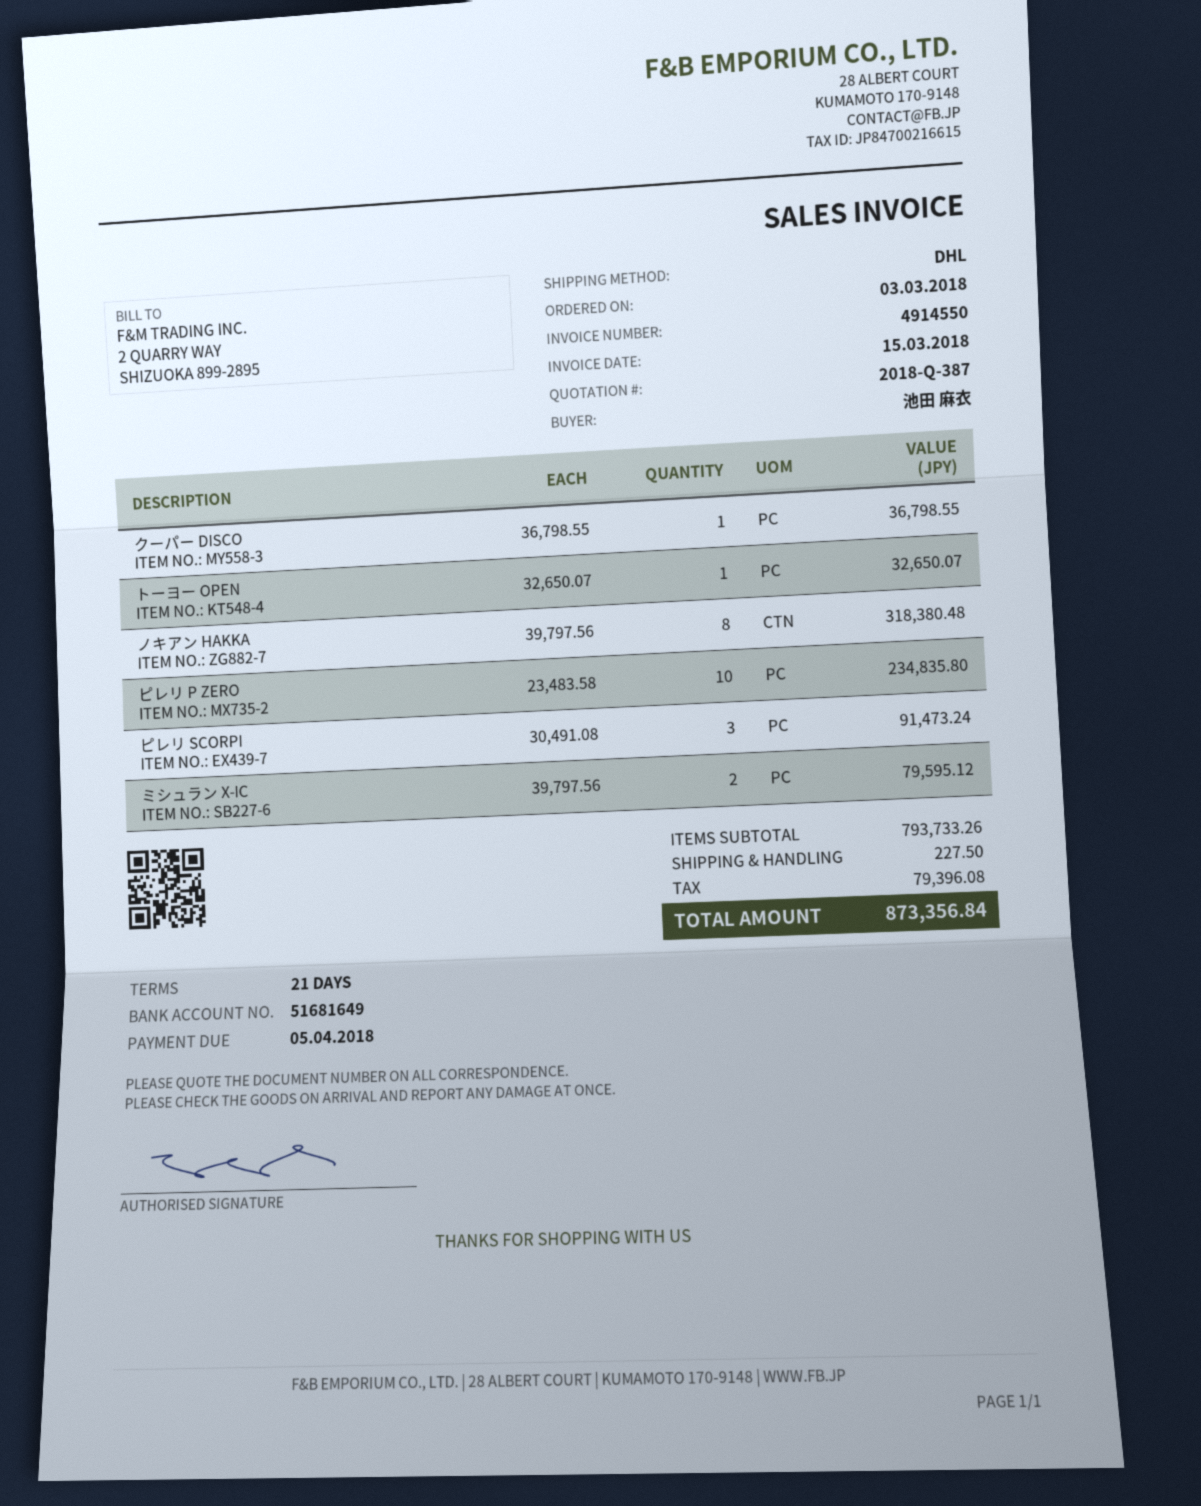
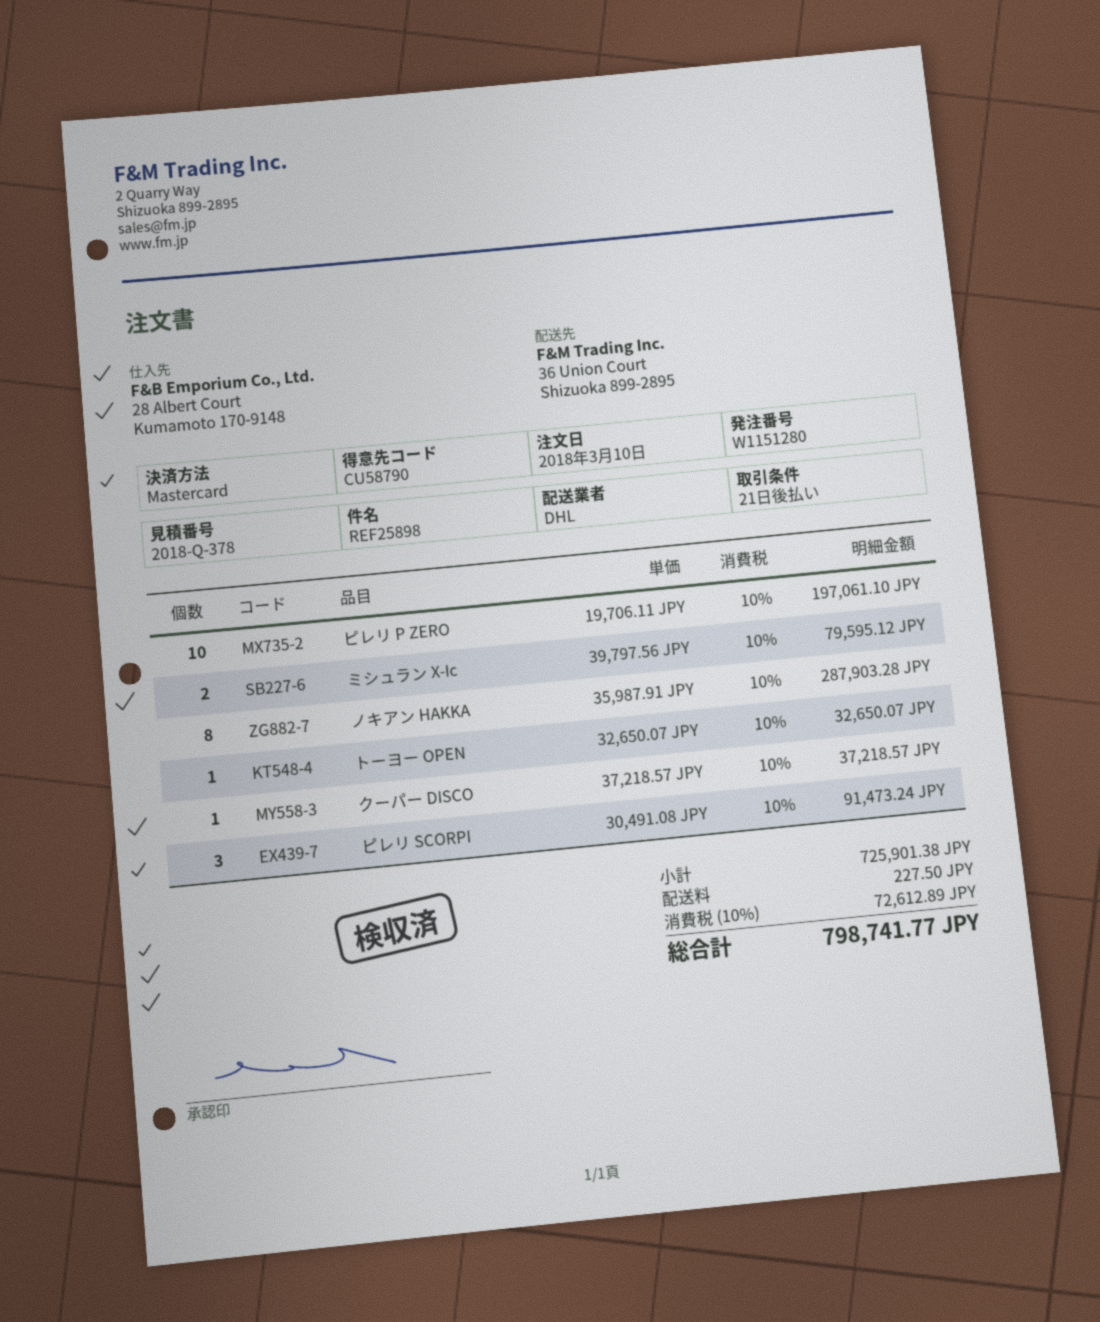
quote number: 2018-Q-387 -> 2018-Q-378
order date: 2018-03-03 -> 2018-03-10
クーパー DISCO: 1 x 36798.55 = 36798.55 -> 1 x 37218.57 = 37218.57
ノキアン HAKKA: 8 x 39797.56 = 318380.48 -> 8 x 35987.91 = 287903.28
ピレリ P ZERO: 10 x 23483.58 = 234835.80 -> 10 x 19706.11 = 197061.10
subtotal: 793733.26 -> 725901.38
tax: 79396.08 -> 72612.89
total: 873356.84 -> 798741.77

